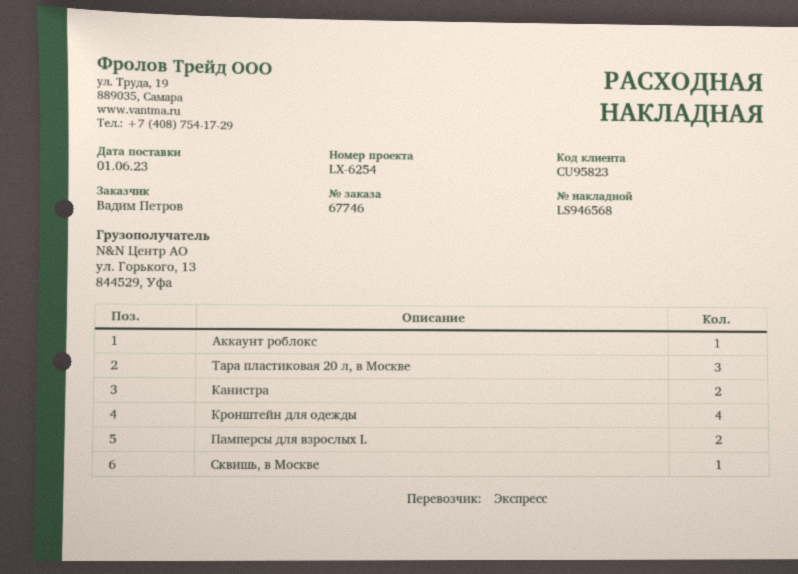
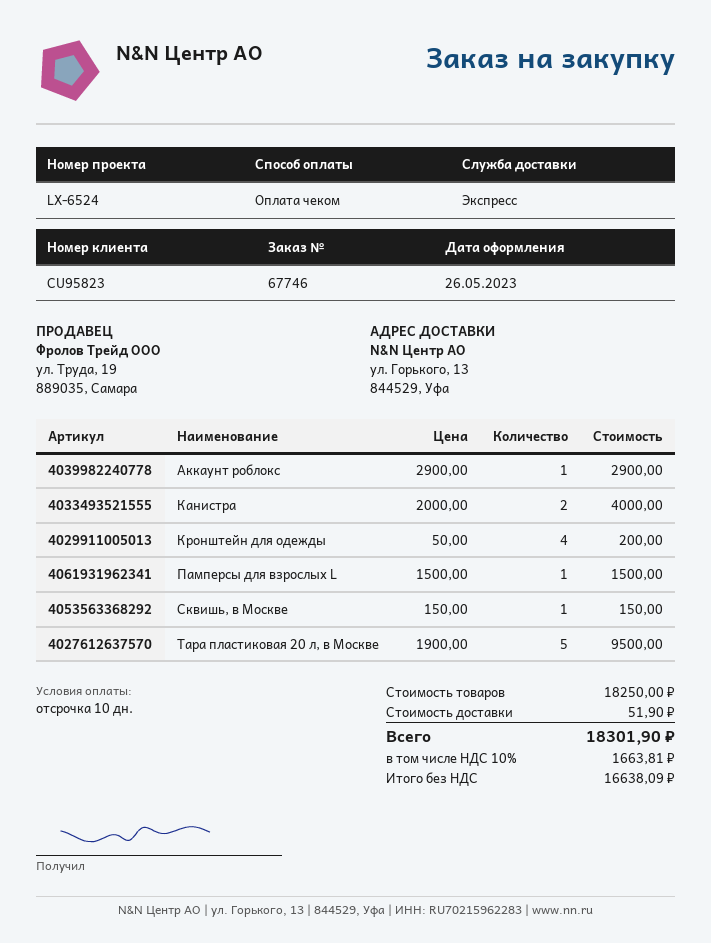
reference: LX-6254 -> LX-6524
Тара пластиковая 20 л, в Москве: 3 -> 5
Памперсы для взрослых L: 2 -> 1

